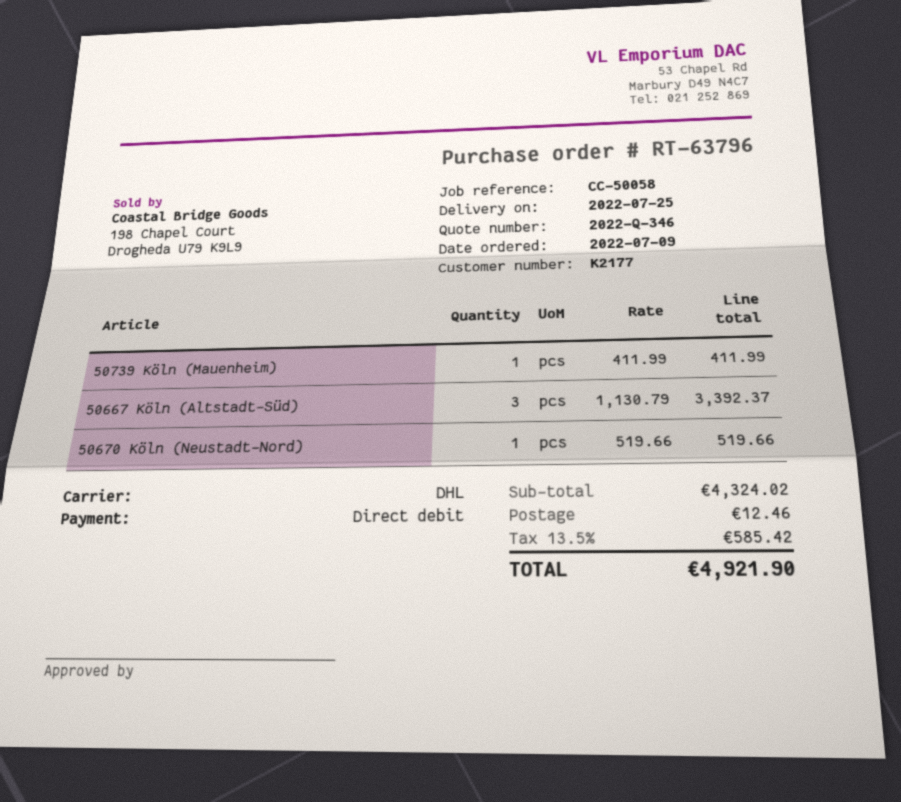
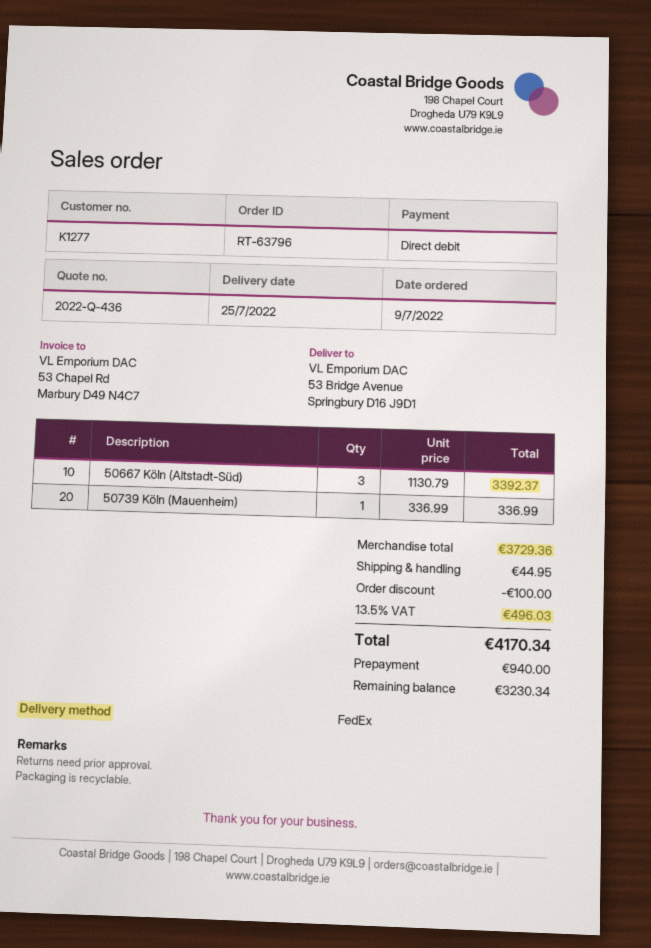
quote number: 2022-Q-346 -> 2022-Q-436
customer number: K2177 -> K1277
shipping method: DHL -> FedEx
50739 Köln (Mauenheim): 1 x 411.99 = 411.99 -> 1 x 336.99 = 336.99
50670 Köln (Neustadt-Nord): 1 x 519.66 = 519.66 -> none
subtotal: 4324.02 -> 3729.36
discount: none -> 100.00
shipping: 12.46 -> 44.95
tax: 13.5% = 585.42 -> 13.5% = 496.03
total: 4921.90 -> 4170.34

